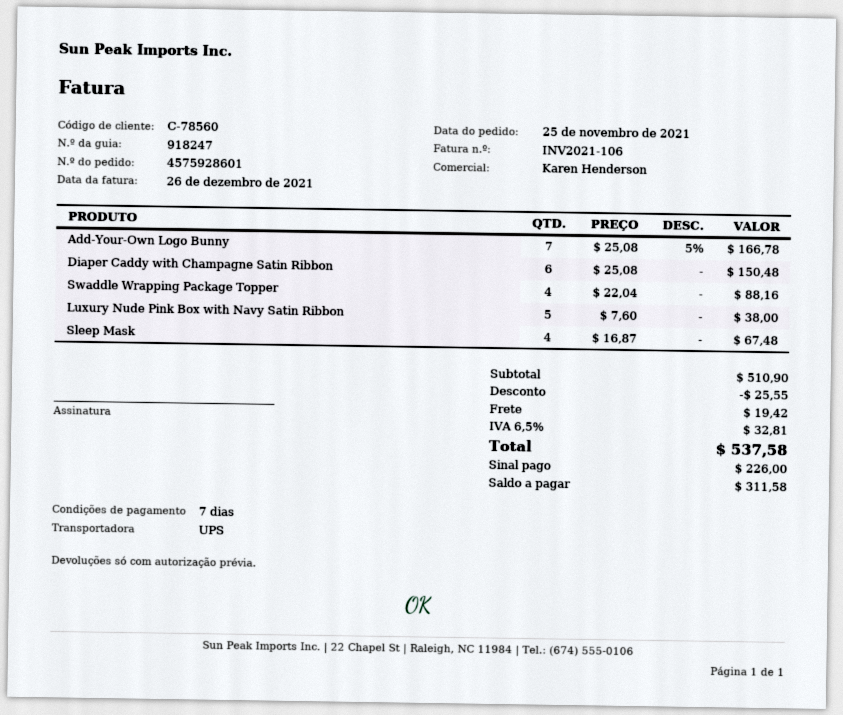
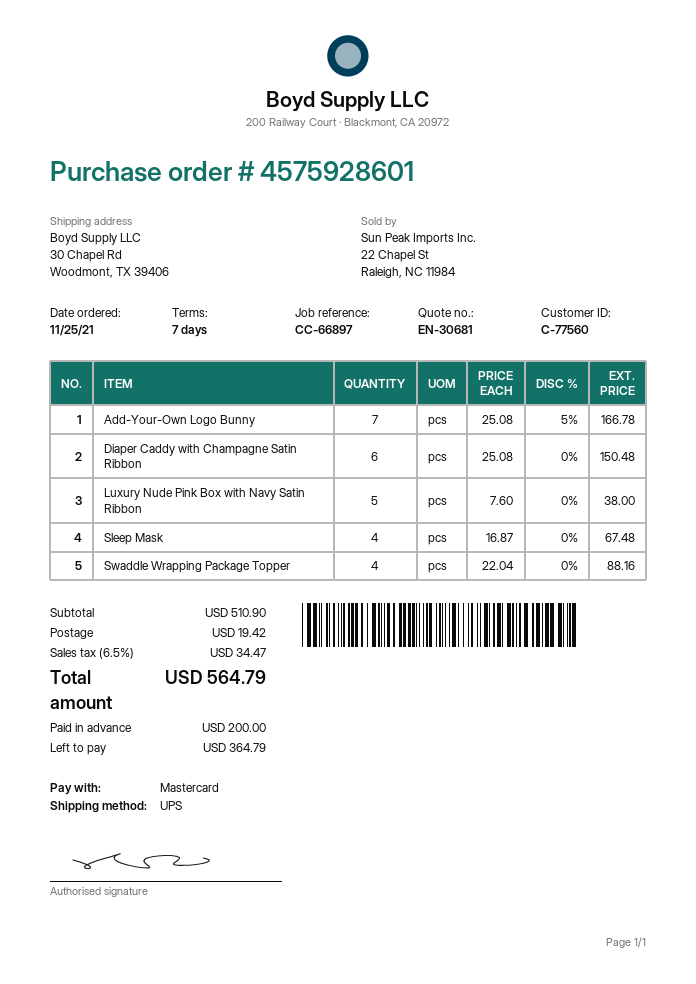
customer number: C-78560 -> C-77560
discount: 25.55 -> none
tax: 6.5% = 32.81 -> 6.5% = 34.47
total: 537.58 -> 564.79
deposit: 226.00 -> 200.00
balance: 311.58 -> 364.79

